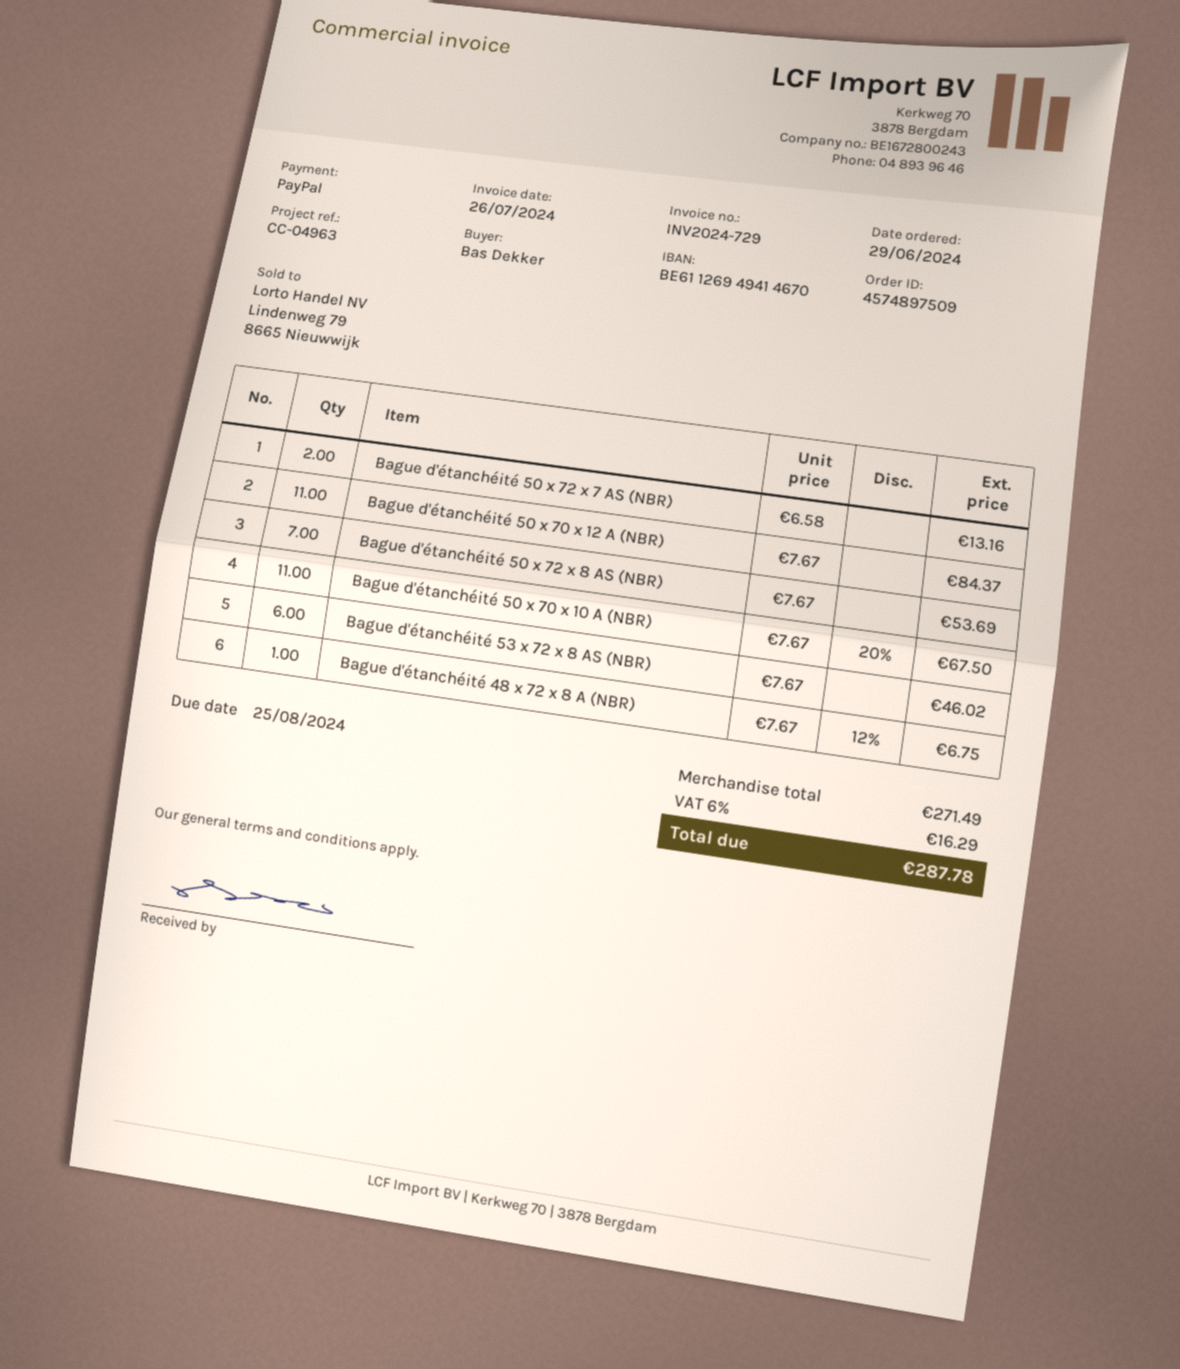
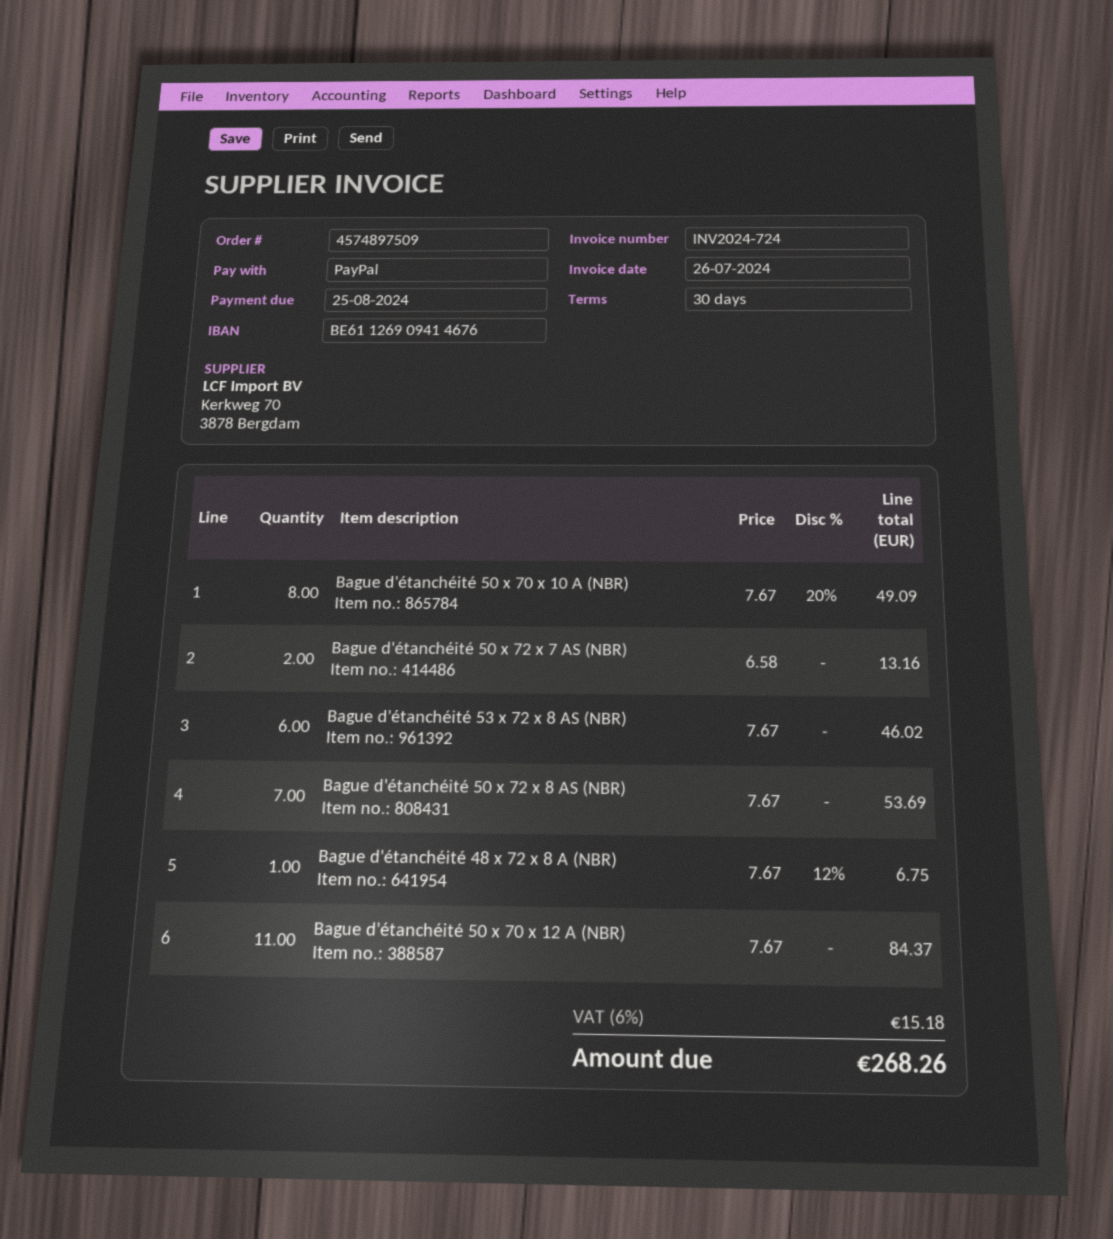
invoice number: INV2024-729 -> INV2024-724
bank account: BE61126949414670 -> BE61126909414676
Bague d'étanchéité 50 x 70 x 10 A (NBR): 11 x 7.67 - 20% = 67.50 -> 8 x 7.67 - 20% = 49.09
tax: 6% = 16.29 -> 6% = 15.18
total: 287.78 -> 268.26

